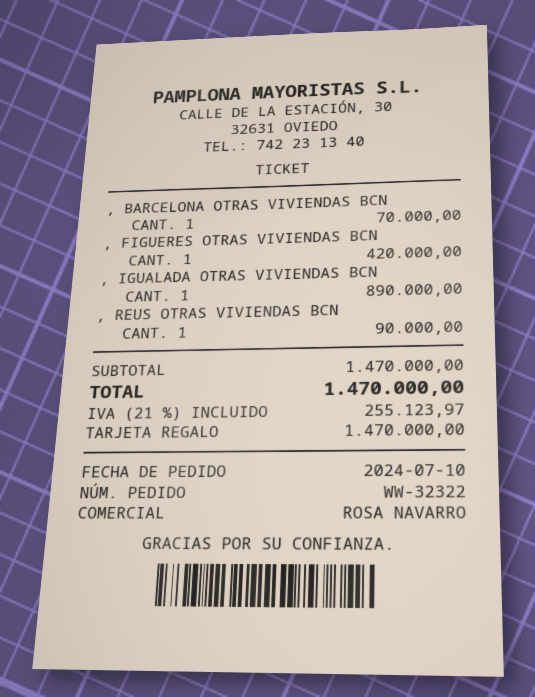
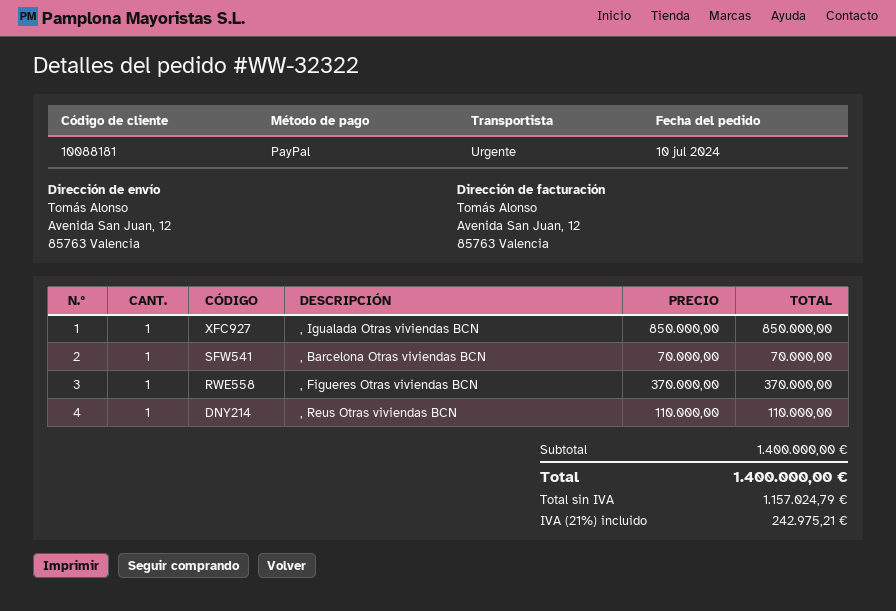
payment method: gift card -> PayPal
, FIGUERES OTRAS VIVIENDAS BCN: 1 for 420000.00 -> 1 for 370000.00
, IGUALADA OTRAS VIVIENDAS BCN: 1 for 890000.00 -> 1 for 850000.00
, REUS OTRAS VIVIENDAS BCN: 1 for 90000.00 -> 1 for 110000.00
subtotal: 1470000.00 -> 1400000.00
tax: 21% = 255123.97 -> 21% = 242975.21
total: 1470000.00 -> 1400000.00

